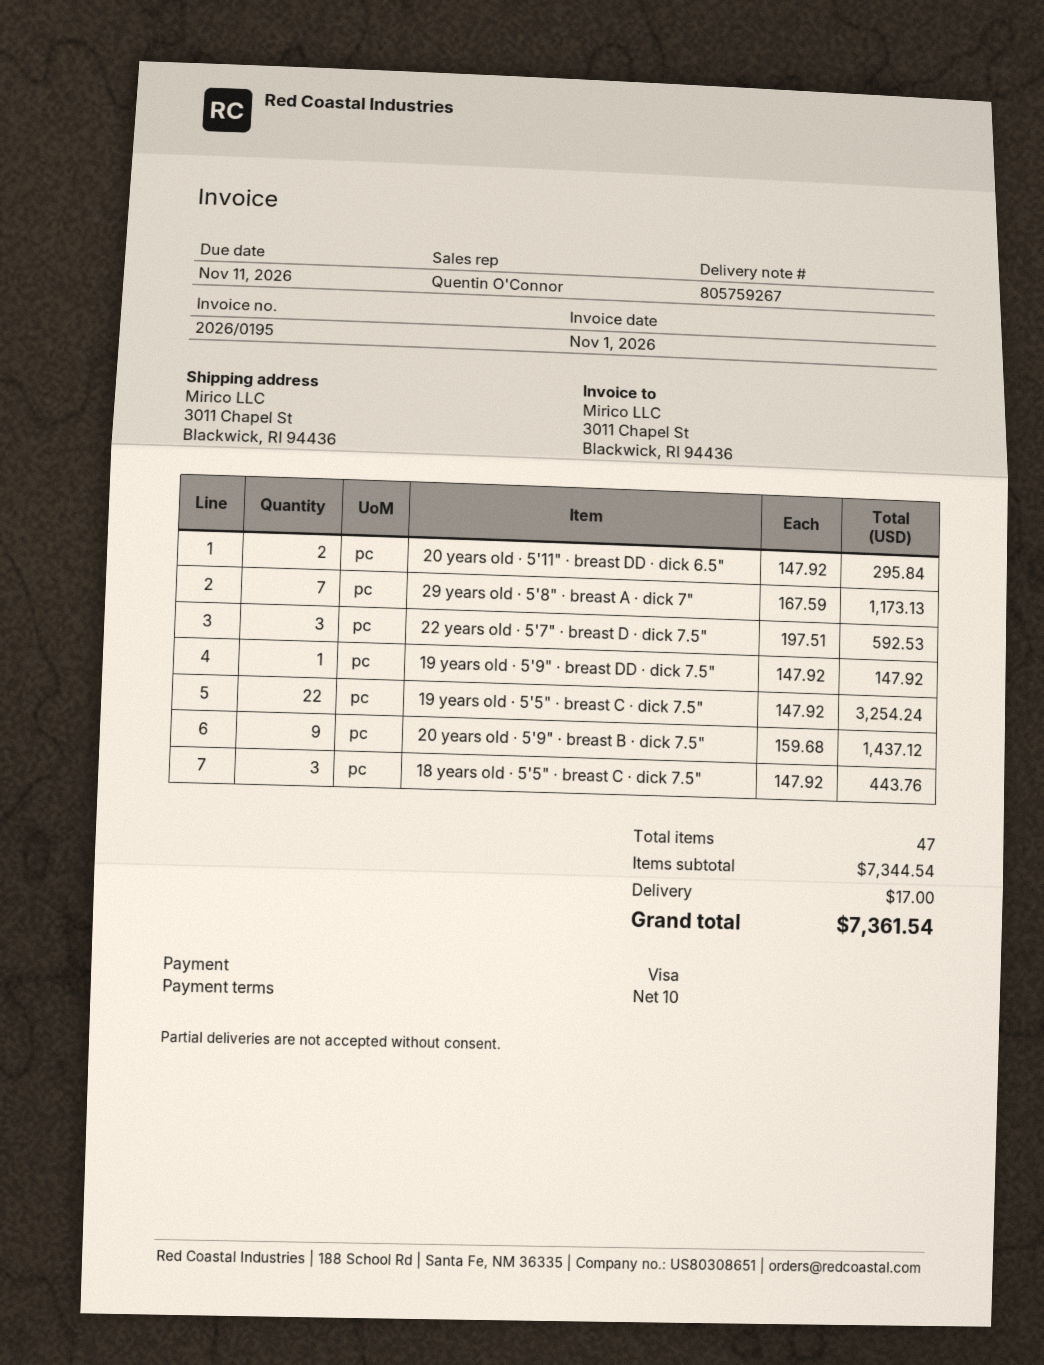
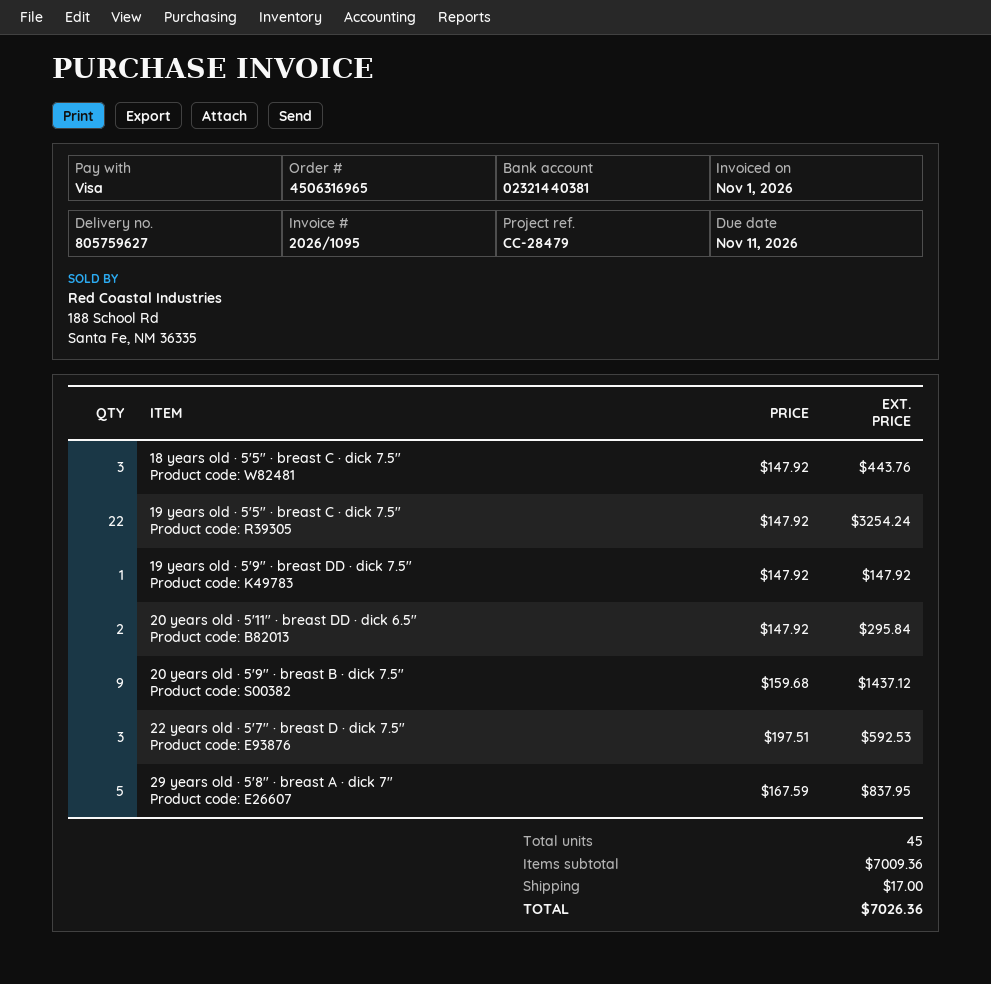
delivery note number: 805759267 -> 805759627
invoice number: 2026/0195 -> 2026/1095
29 years old · 5'8" · breast A · dick 7": 7 x 167.59 = 1173.13 -> 5 x 167.59 = 837.95
total quantity: 47 -> 45
subtotal: 7344.54 -> 7009.36
total: 7361.54 -> 7026.36

